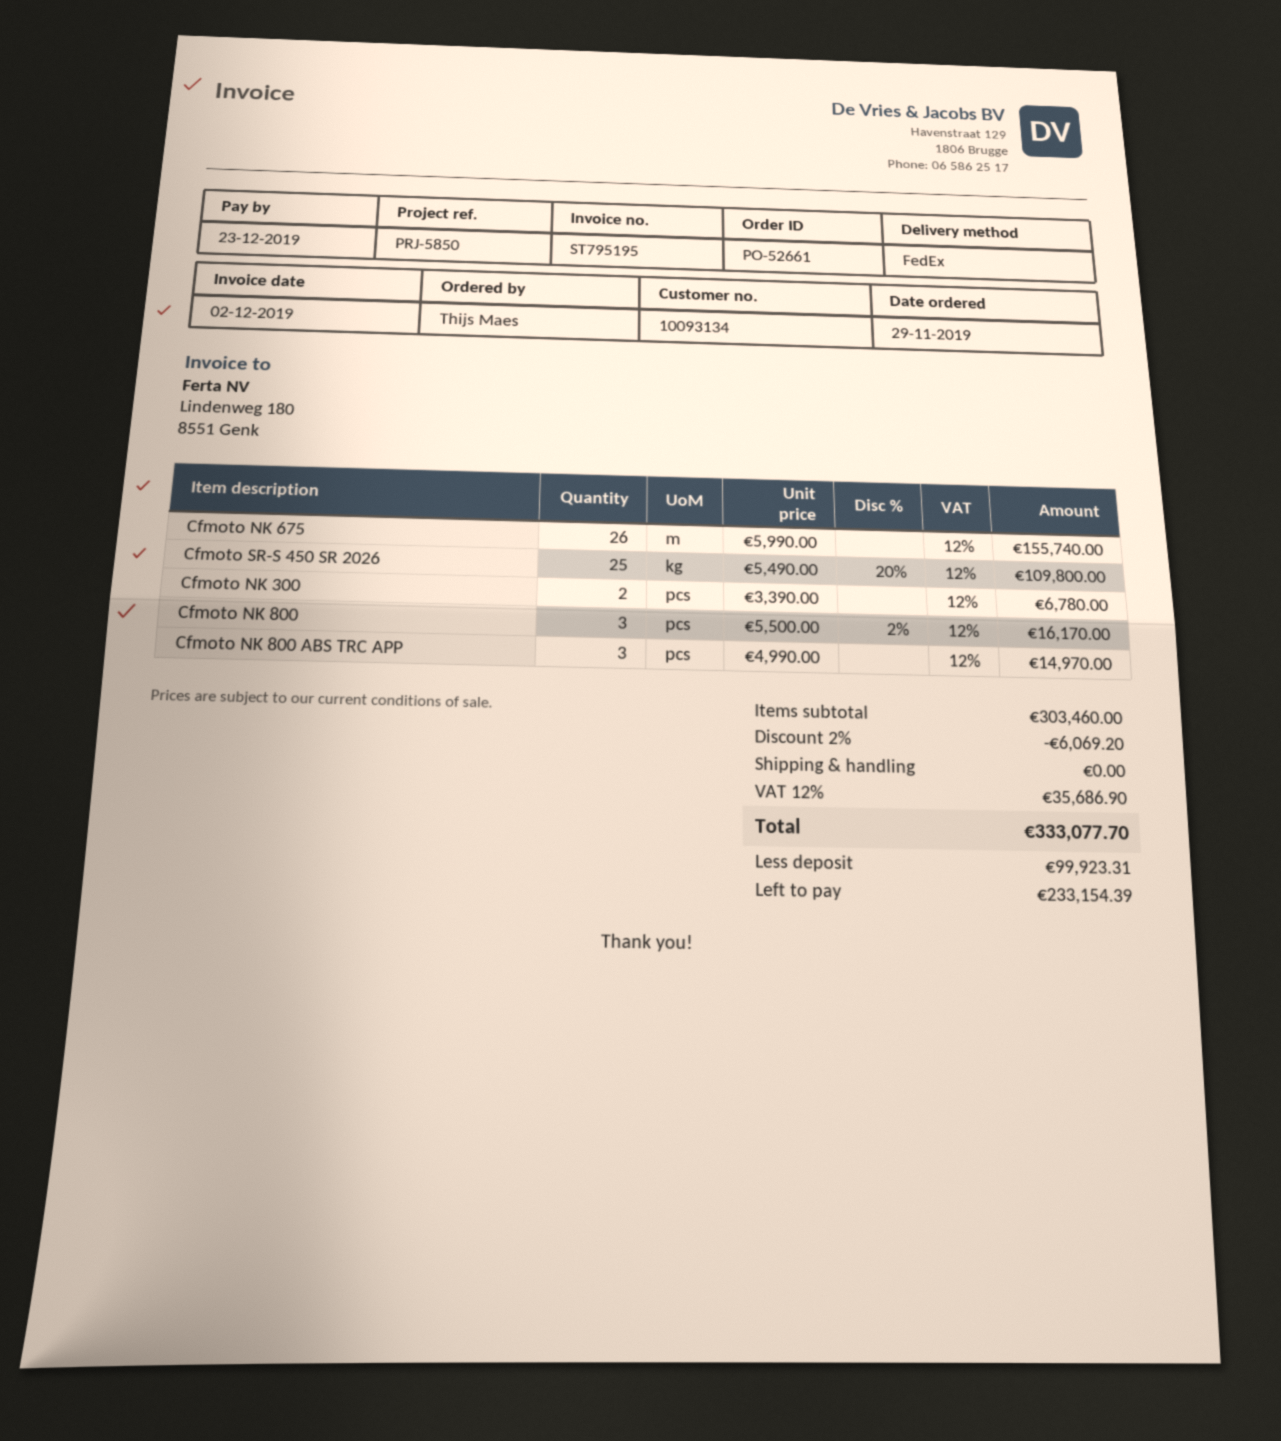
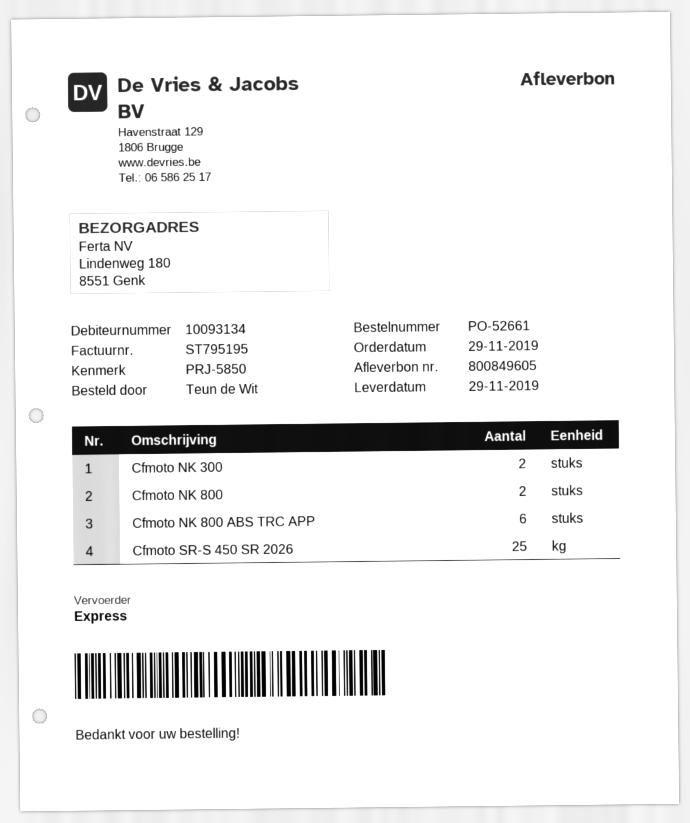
ordered by: Thijs Maes -> Teun de Wit
shipping method: FedEx -> express
Cfmoto NK 675: 26 -> none
Cfmoto NK 800: 3 -> 2
Cfmoto NK 800 ABS TRC APP: 3 -> 6

